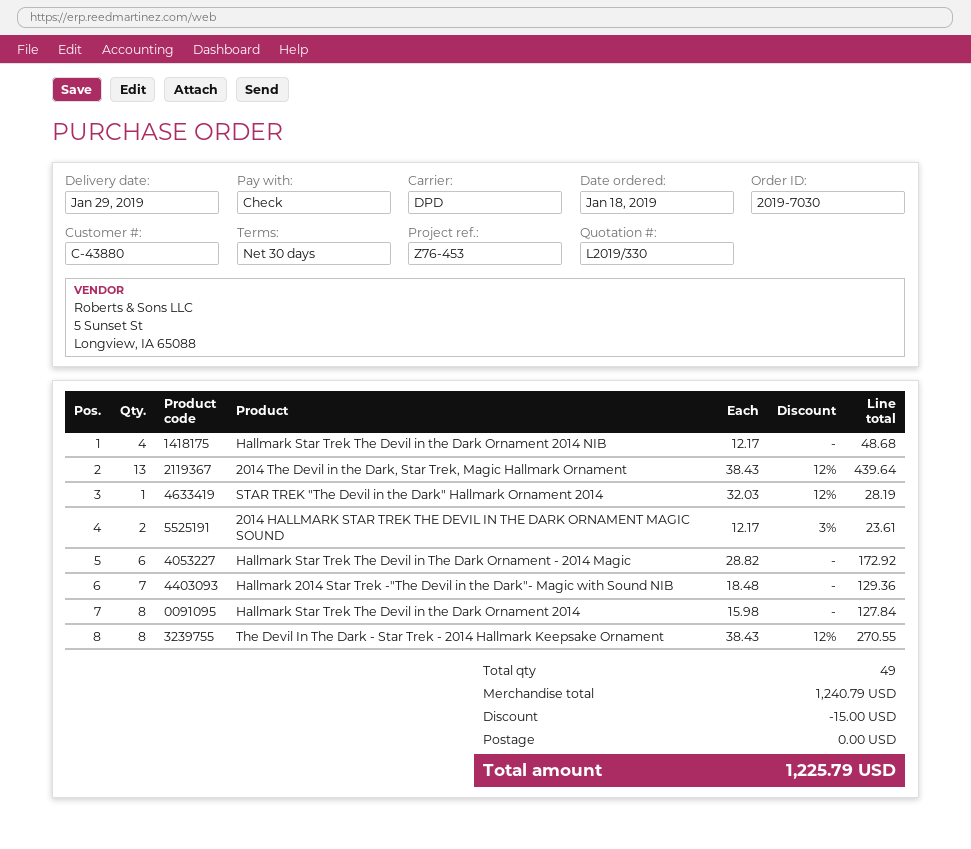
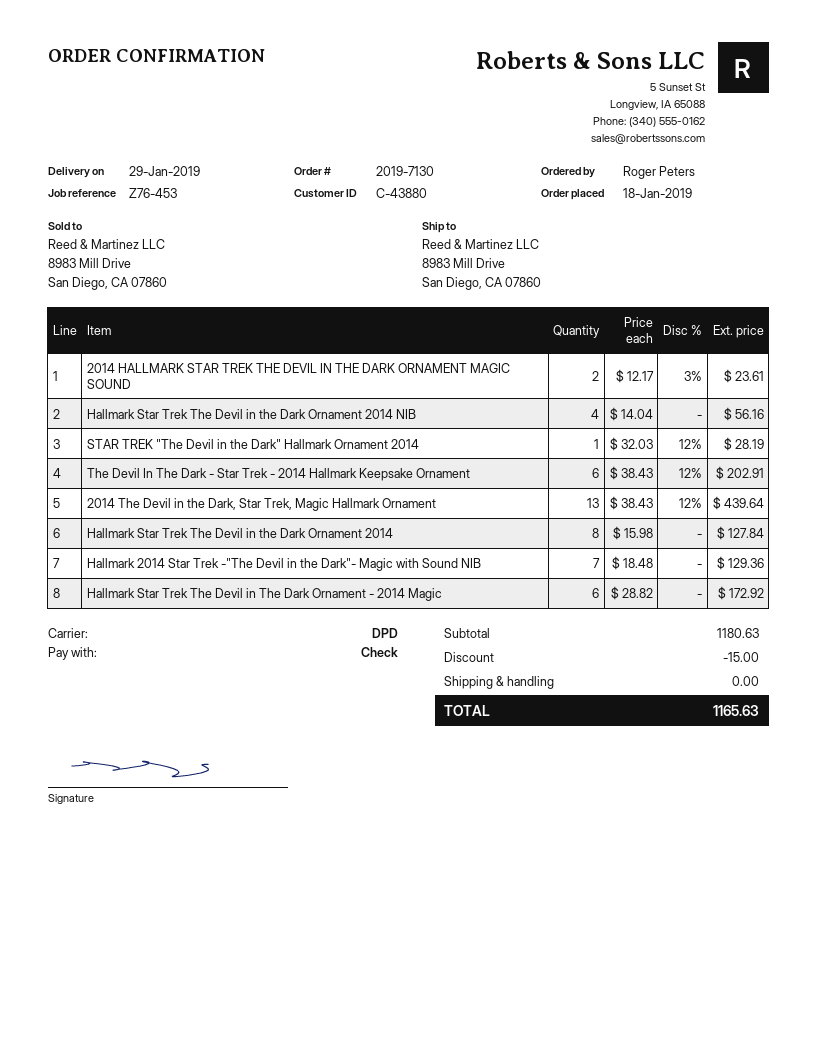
order number: 2019-7030 -> 2019-7130
Hallmark Star Trek The Devil in the Dark Ornament 2014 NIB: 4 x 12.17 = 48.68 -> 4 x 14.04 = 56.16
The Devil In The Dark - Star Trek - 2014 Hallmark Keepsake Ornament: 8 x 38.43 - 12% = 270.55 -> 6 x 38.43 - 12% = 202.91
subtotal: 1240.79 -> 1180.63
total: 1225.79 -> 1165.63

